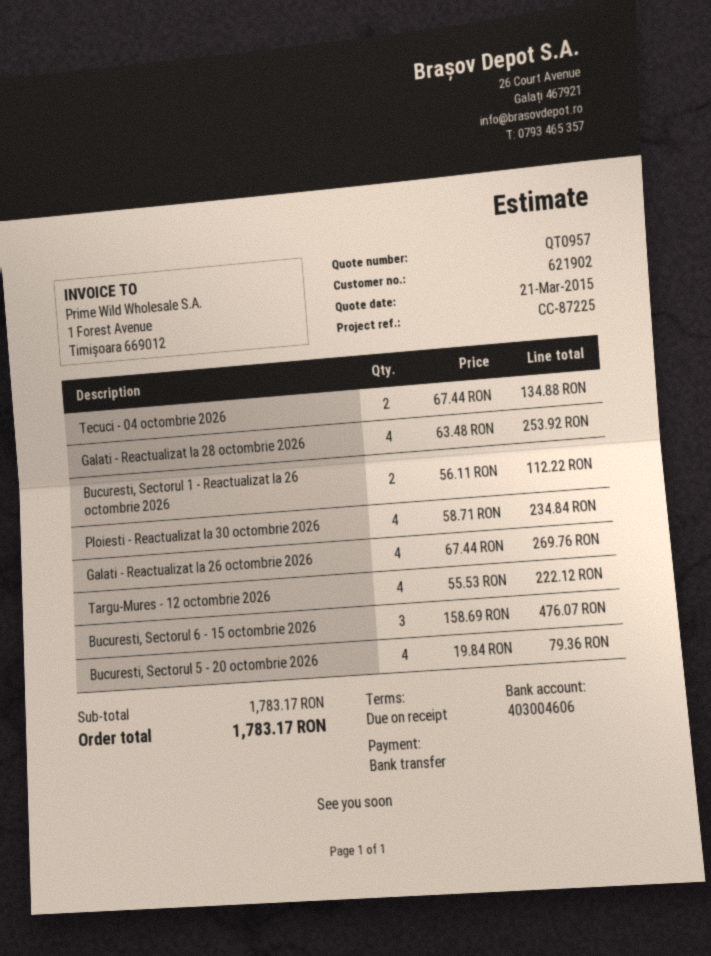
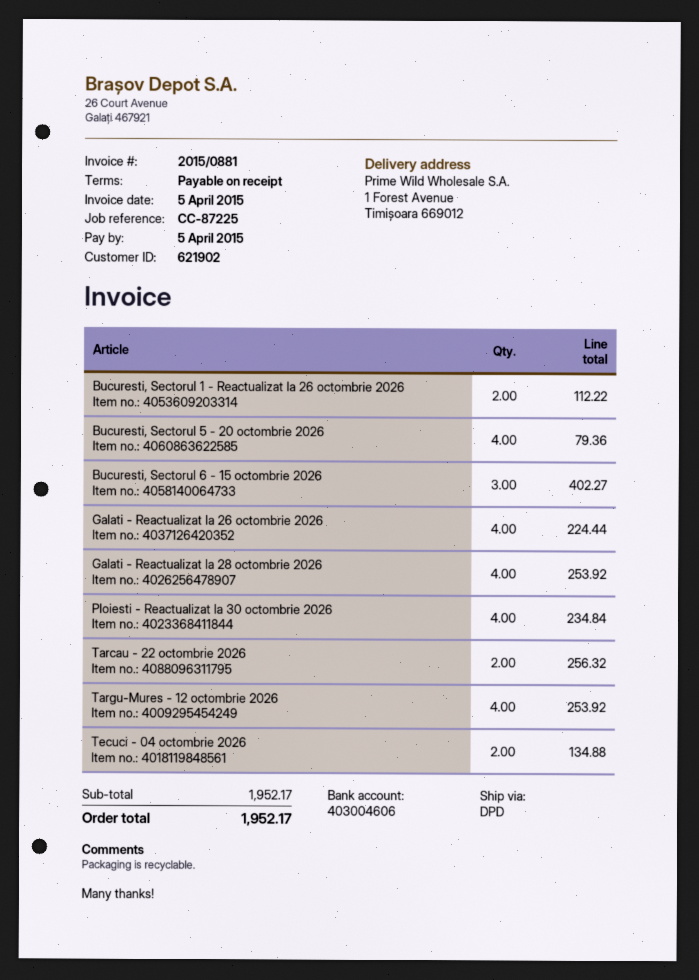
Galati - Reactualizat la 26 octombrie 2026: 4 for 269.76 -> 4 for 224.44
Targu-Mures - 12 octombrie 2026: 4 for 222.12 -> 4 for 253.92
Bucuresti, Sectorul 6 - 15 octombrie 2026: 3 for 476.07 -> 3 for 402.27
Tarcau - 22 octombrie 2026: none -> 2 for 256.32
subtotal: 1783.17 -> 1952.17
total: 1783.17 -> 1952.17

